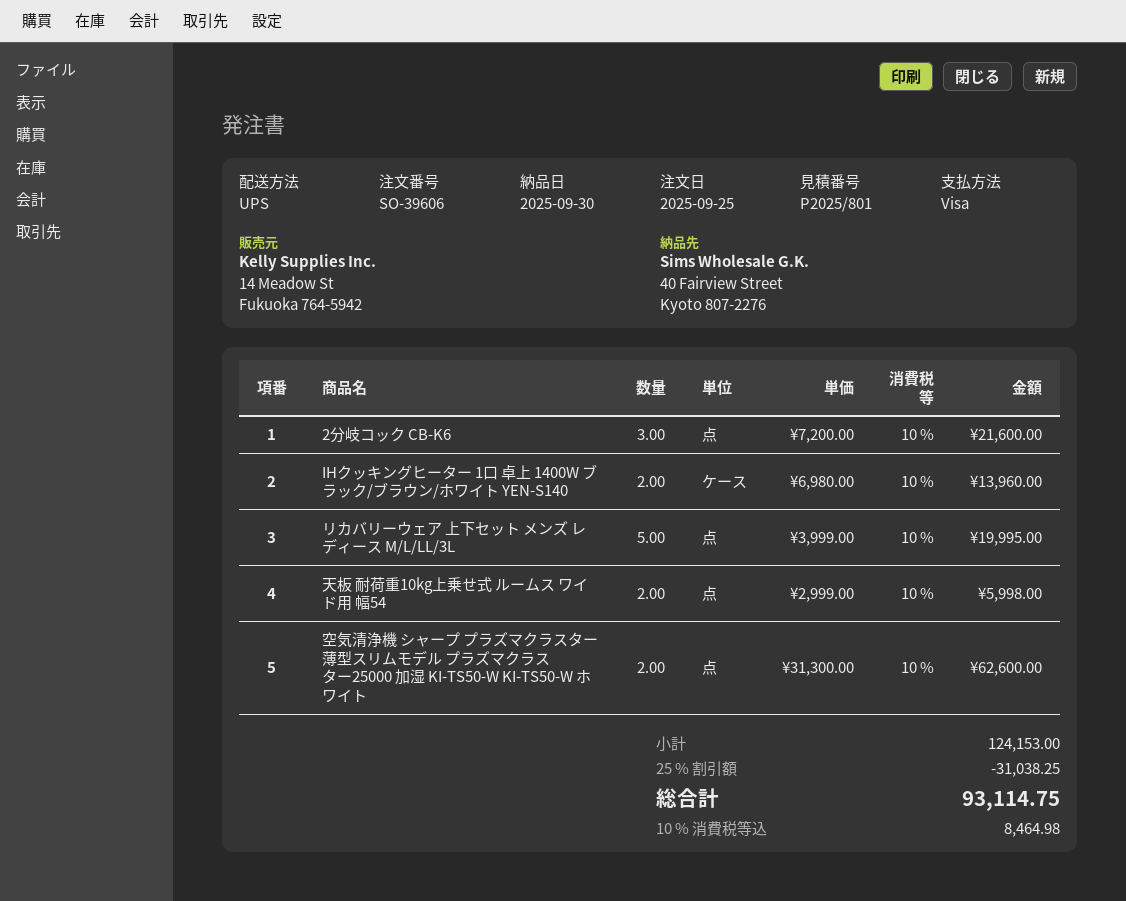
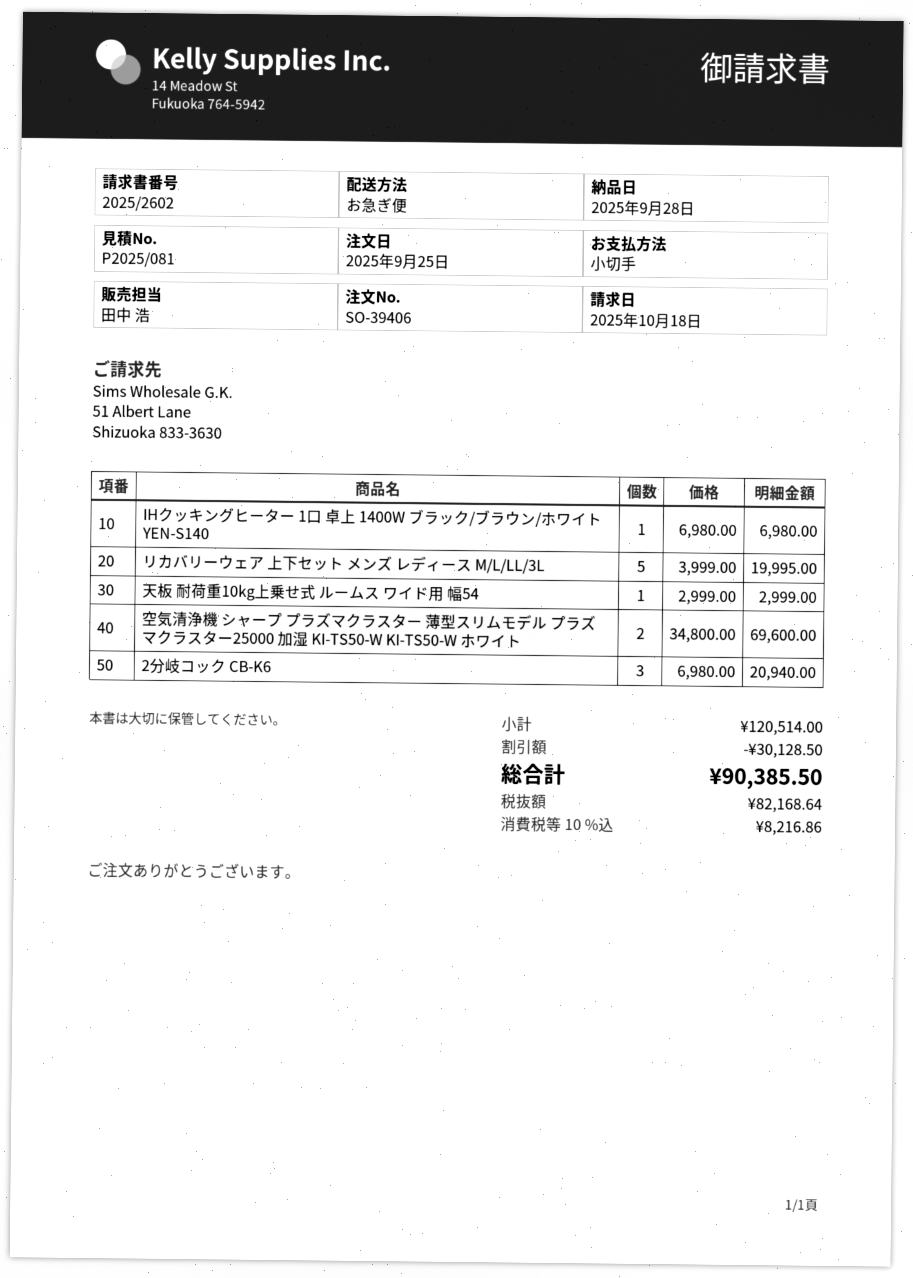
quote number: P2025/801 -> P2025/081
order number: SO-39606 -> SO-39406
delivery date: 2025-09-30 -> 2025-09-28
payment method: Visa -> cheque
shipping method: UPS -> express
2分岐コック CB-K6: 3 x 7200.00 = 21600.00 -> 3 x 6980.00 = 20940.00
IHクッキングヒーター 1口 卓上 1400W ブラック/ブラウン/ホワイト YEN-S140: 2 x 6980.00 = 13960.00 -> 1 x 6980.00 = 6980.00
天板 耐荷重10kg上乗せ式 ルームス ワイド用 幅54: 2 x 2999.00 = 5998.00 -> 1 x 2999.00 = 2999.00
空気清浄機 シャープ プラズマクラスター 薄型スリムモデル プラズマクラスター25000 加湿 KI-TS50-W KI-TS50-W ホワイト: 2 x 31300.00 = 62600.00 -> 2 x 34800.00 = 69600.00
subtotal: 124153.00 -> 120514.00
discount: 31038.25 -> 30128.50
tax: 10% = 8464.98 -> 10% = 8216.86
total: 93114.75 -> 90385.50

